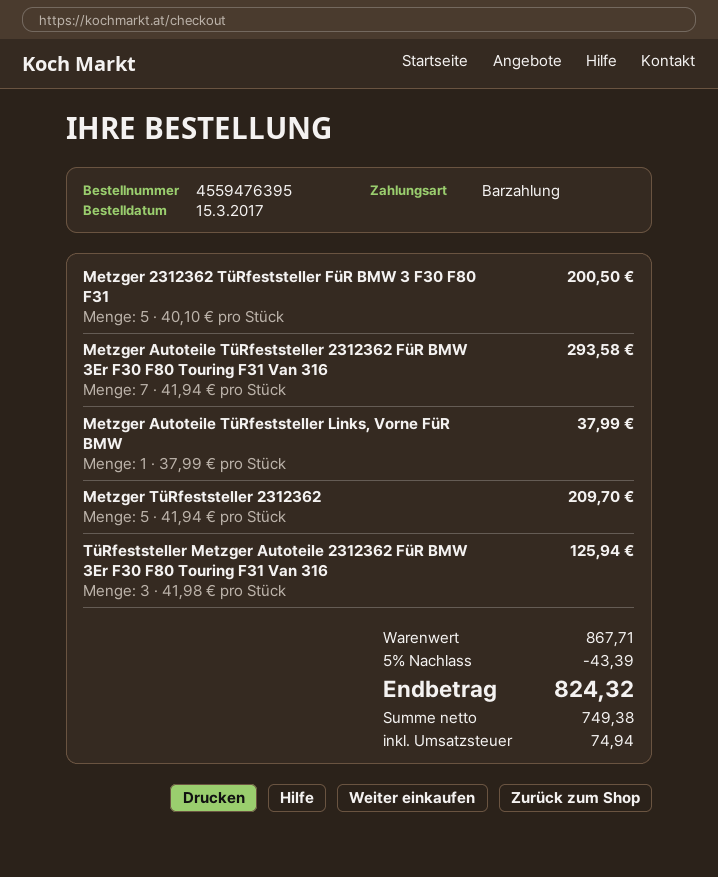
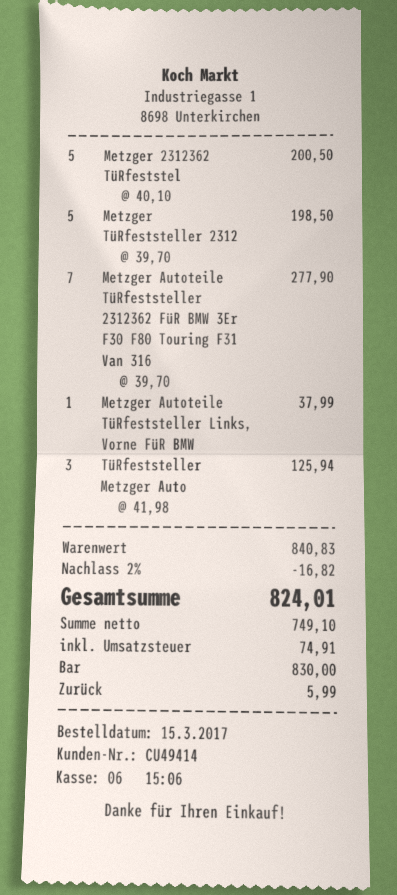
Metzger Autoteile TüRfeststeller 2312362 FüR BMW 3Er F30 F80 Touring F31 Van 316: 7 x 41.94 = 293.58 -> 7 x 39.70 = 277.90
Metzger TüRfeststeller 2312362: 5 x 41.94 = 209.70 -> 5 x 39.70 = 198.50
subtotal: 867.71 -> 840.83
discount: 5% = 43.39 -> 2% = 16.82
net: 749.38 -> 749.10
tax: 74.94 -> 74.91
total: 824.32 -> 824.01

